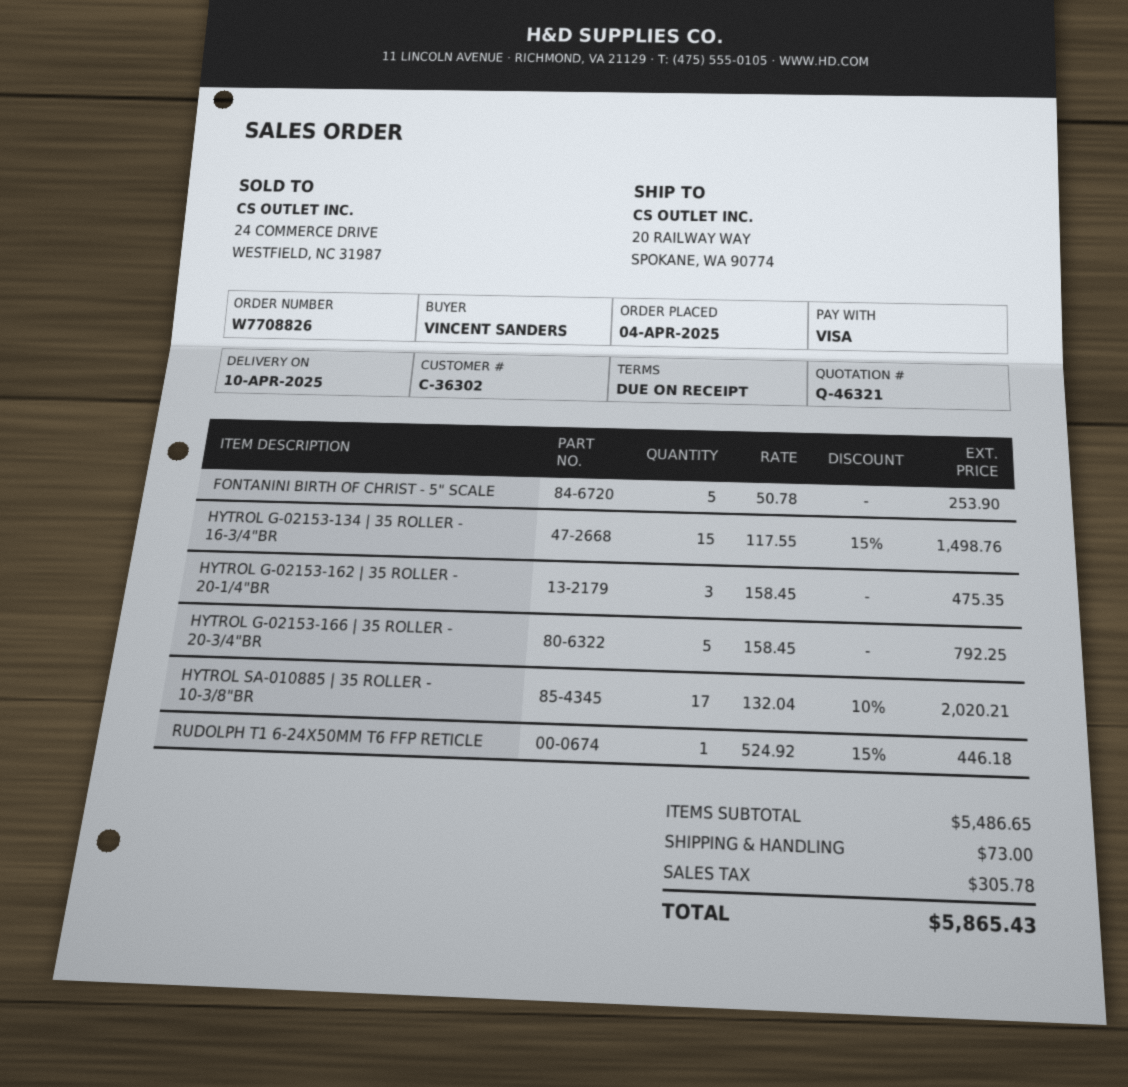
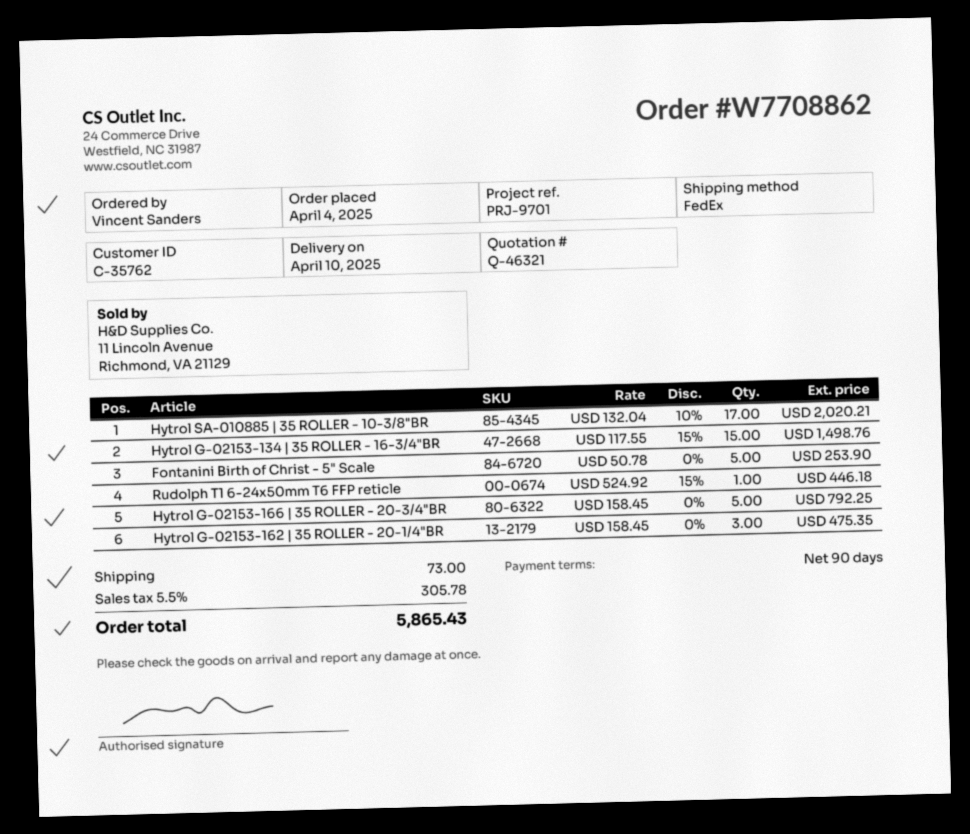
order number: W7708826 -> W7708862
payment terms: on receipt -> 90 days
customer number: C-36302 -> C-35762

